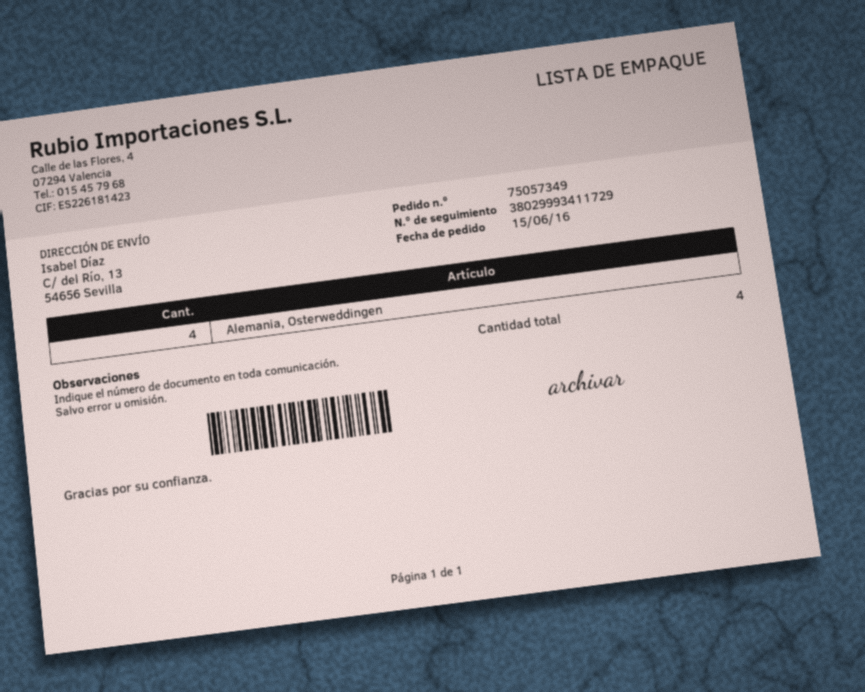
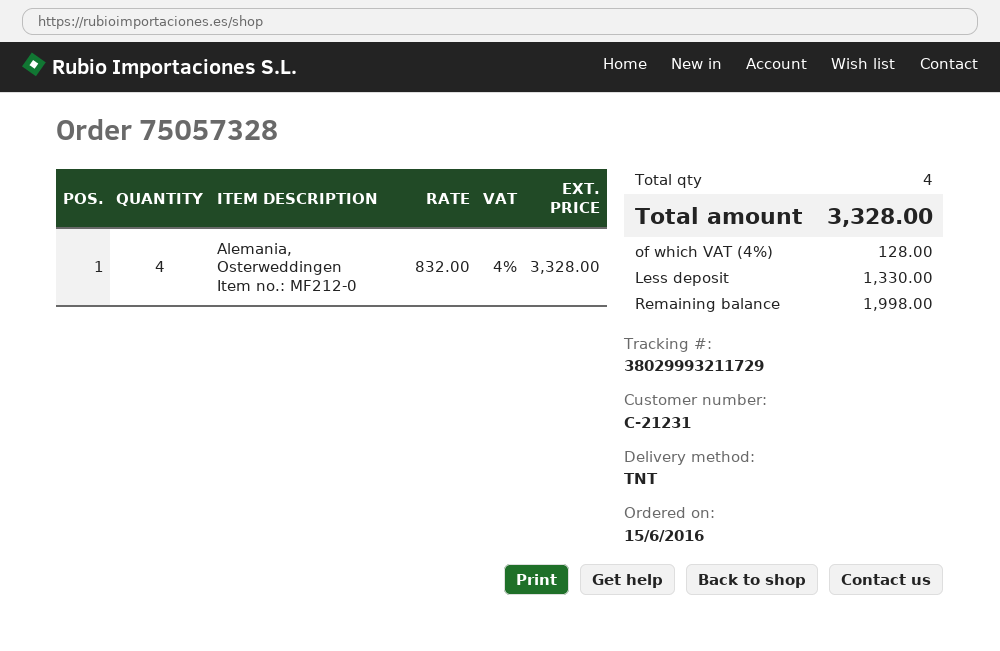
order number: 75057349 -> 75057328
tracking number: 38029993411729 -> 38029993211729

